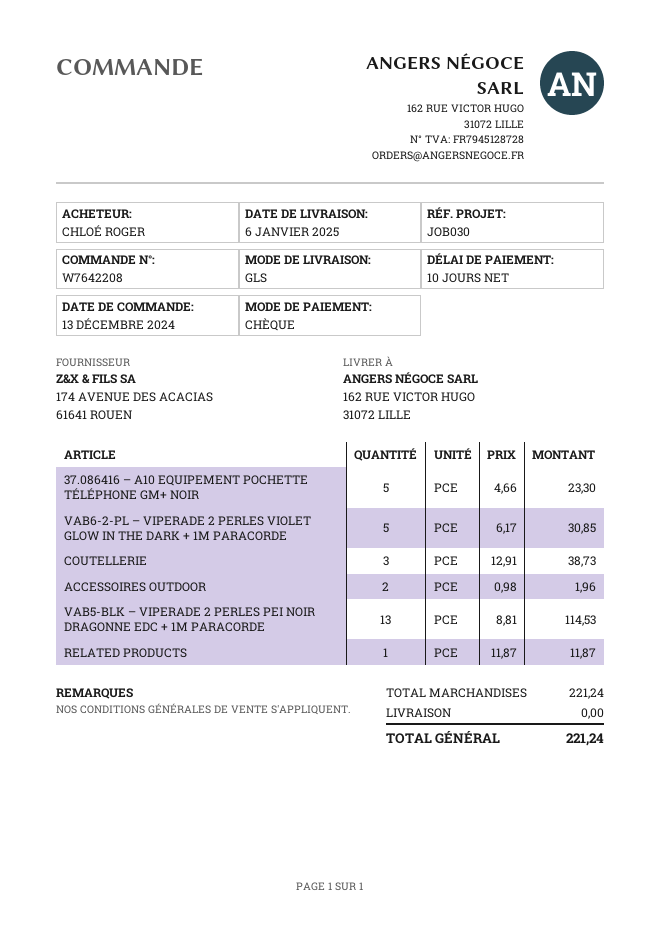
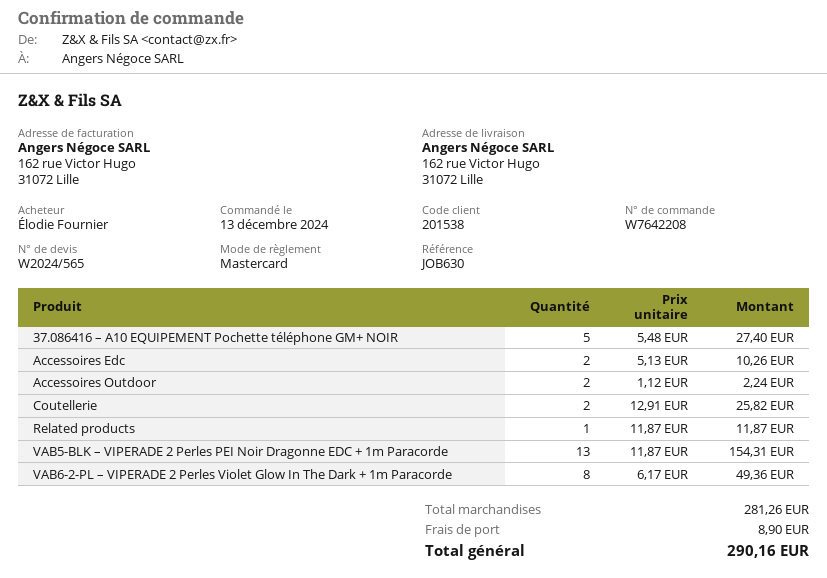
reference: JOB030 -> JOB630
ordered by: CHLOÉ ROGER -> Élodie Fournier
payment method: cheque -> Mastercard
37.086416 – A10 EQUIPEMENT POCHETTE TÉLÉPHONE GM+ NOIR: 5 x 4.66 = 23.30 -> 5 x 5.48 = 27.40
VAB6-2-PL – VIPERADE 2 PERLES VIOLET GLOW IN THE DARK + 1M PARACORDE: 5 x 6.17 = 30.85 -> 8 x 6.17 = 49.36
COUTELLERIE: 3 x 12.91 = 38.73 -> 2 x 12.91 = 25.82
ACCESSOIRES OUTDOOR: 2 x 0.98 = 1.96 -> 2 x 1.12 = 2.24
VAB5-BLK – VIPERADE 2 PERLES PEI NOIR DRAGONNE EDC + 1M PARACORDE: 13 x 8.81 = 114.53 -> 13 x 11.87 = 154.31
Accessoires Edc: none -> 2 x 5.13 = 10.26
subtotal: 221.24 -> 281.26
shipping: 0.00 -> 8.90
total: 221.24 -> 290.16

